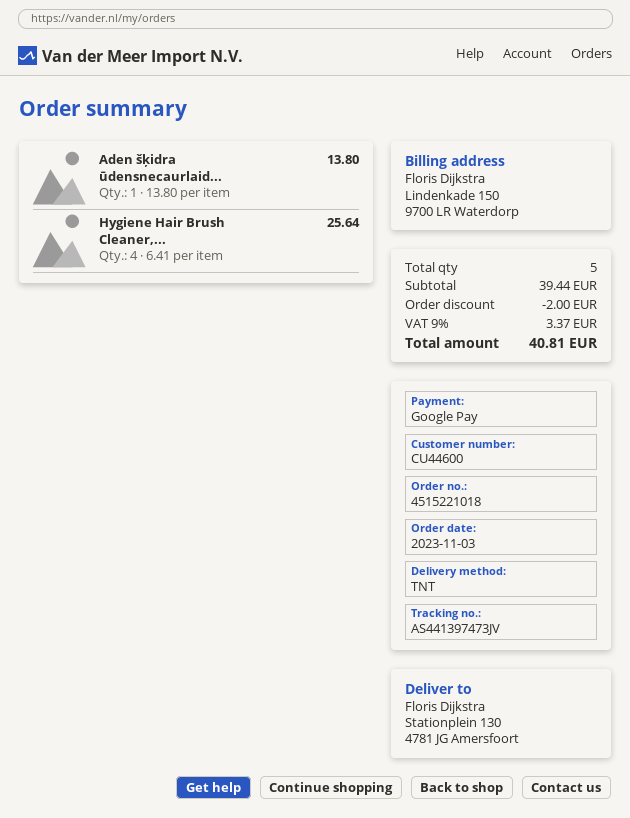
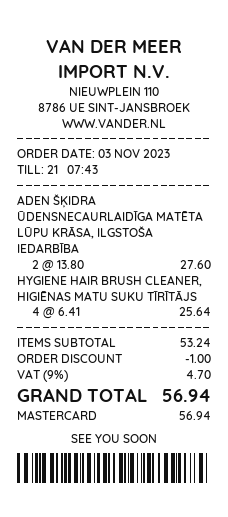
payment method: Google Pay -> Mastercard
Aden šķidra ūdensnecaurlaid...: 1 x 13.80 = 13.80 -> 2 x 13.80 = 27.60
subtotal: 39.44 -> 53.24
discount: 2.00 -> 1.00
tax: 9% = 3.37 -> 9% = 4.70
total: 40.81 -> 56.94

